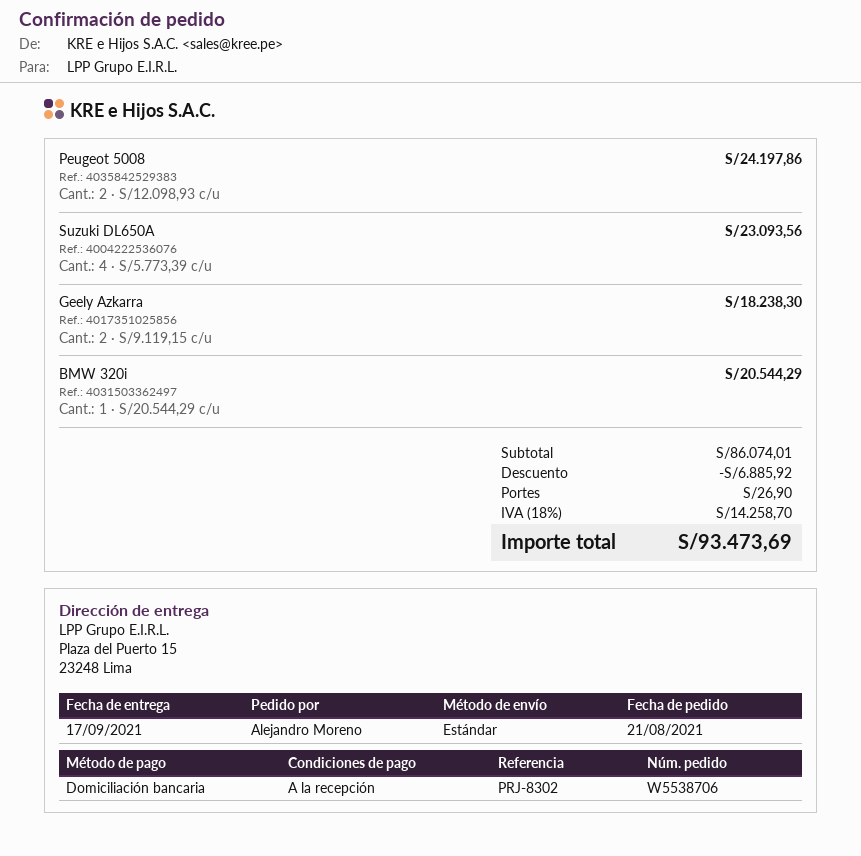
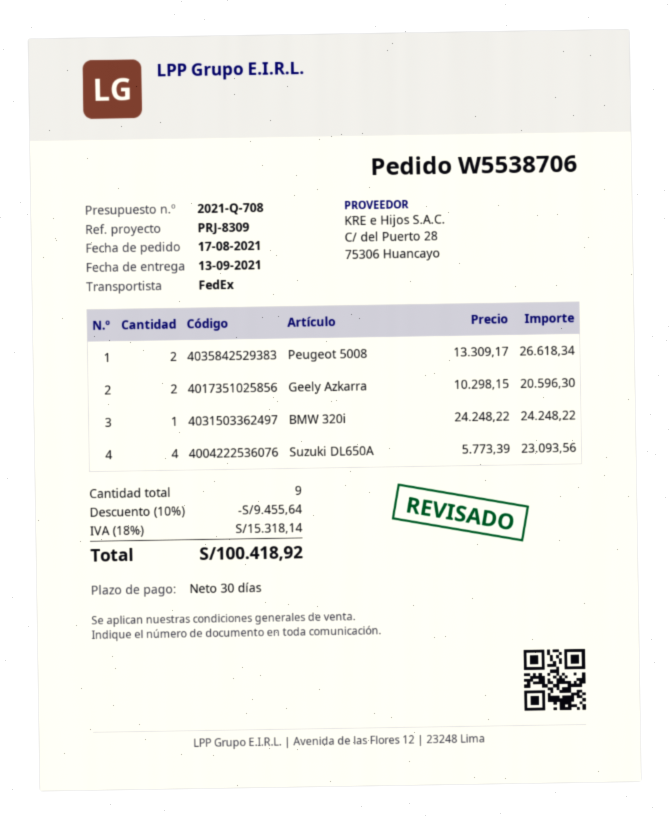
order date: 2021-08-21 -> 2021-08-17
delivery date: 2021-09-17 -> 2021-09-13
payment terms: on receipt -> 30 days
reference: PRJ-8302 -> PRJ-8309
shipping method: standard -> FedEx
Peugeot 5008: 2 x 12098.93 = 24197.86 -> 2 x 13309.17 = 26618.34
Geely Azkarra: 2 x 9119.15 = 18238.30 -> 2 x 10298.15 = 20596.30
BMW 320i: 1 x 20544.29 = 20544.29 -> 1 x 24248.22 = 24248.22
discount: 6885.92 -> 9455.64
shipping: 26.90 -> none
tax: 18% = 14258.70 -> 18% = 15318.14
total: 93473.69 -> 100418.92

